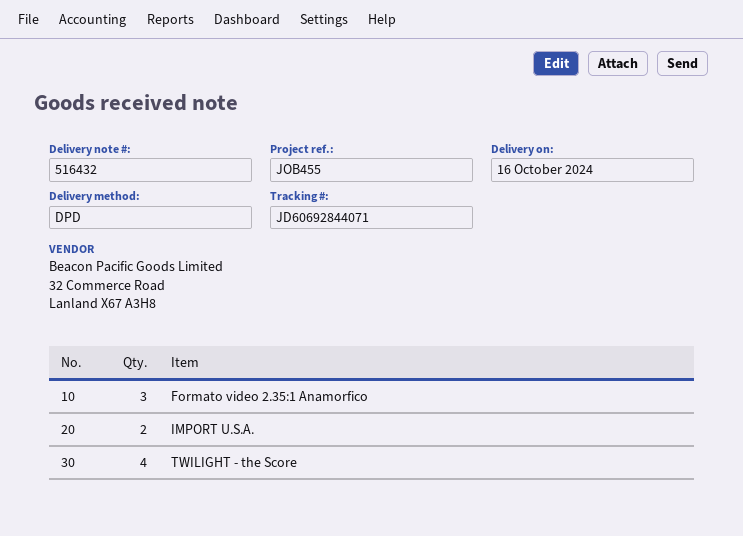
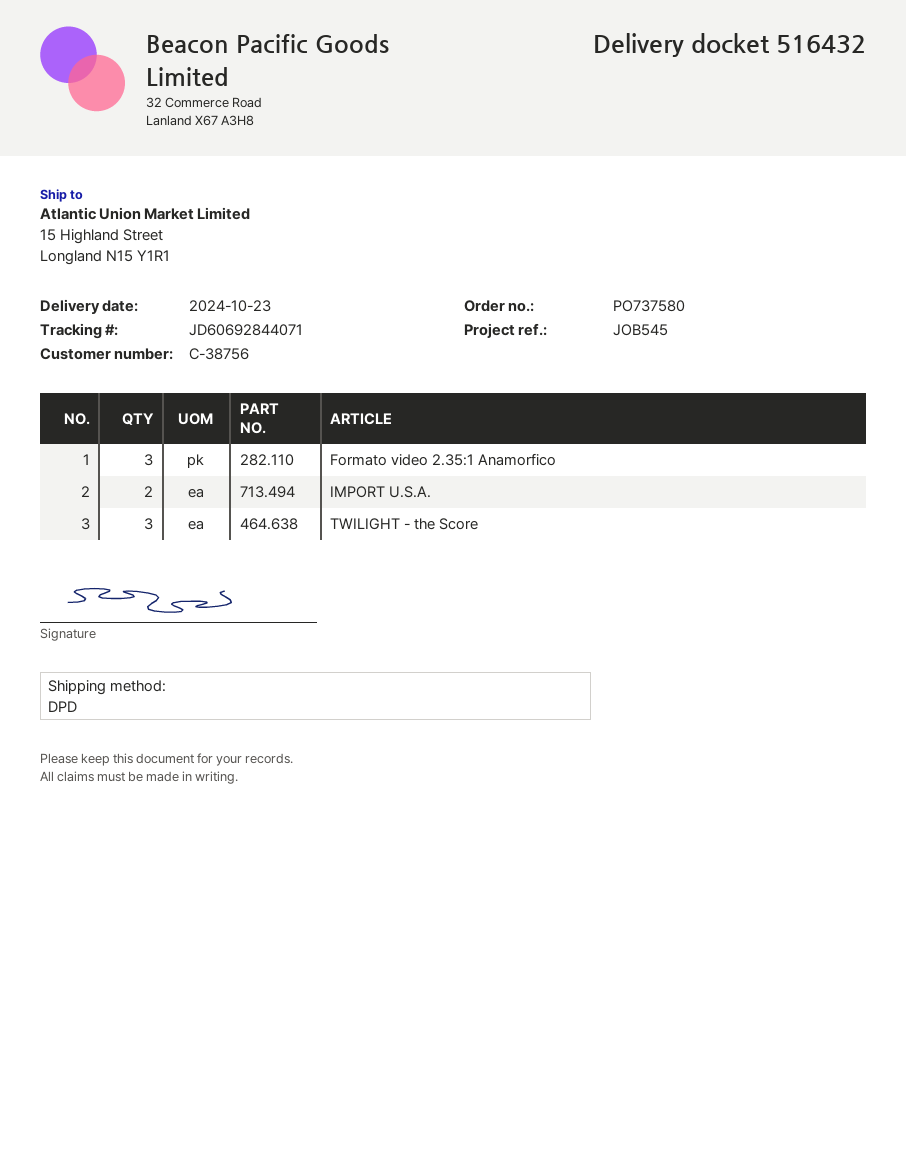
delivery date: 2024-10-16 -> 2024-10-23
reference: JOB455 -> JOB545
TWILIGHT - the Score: 4 -> 3

